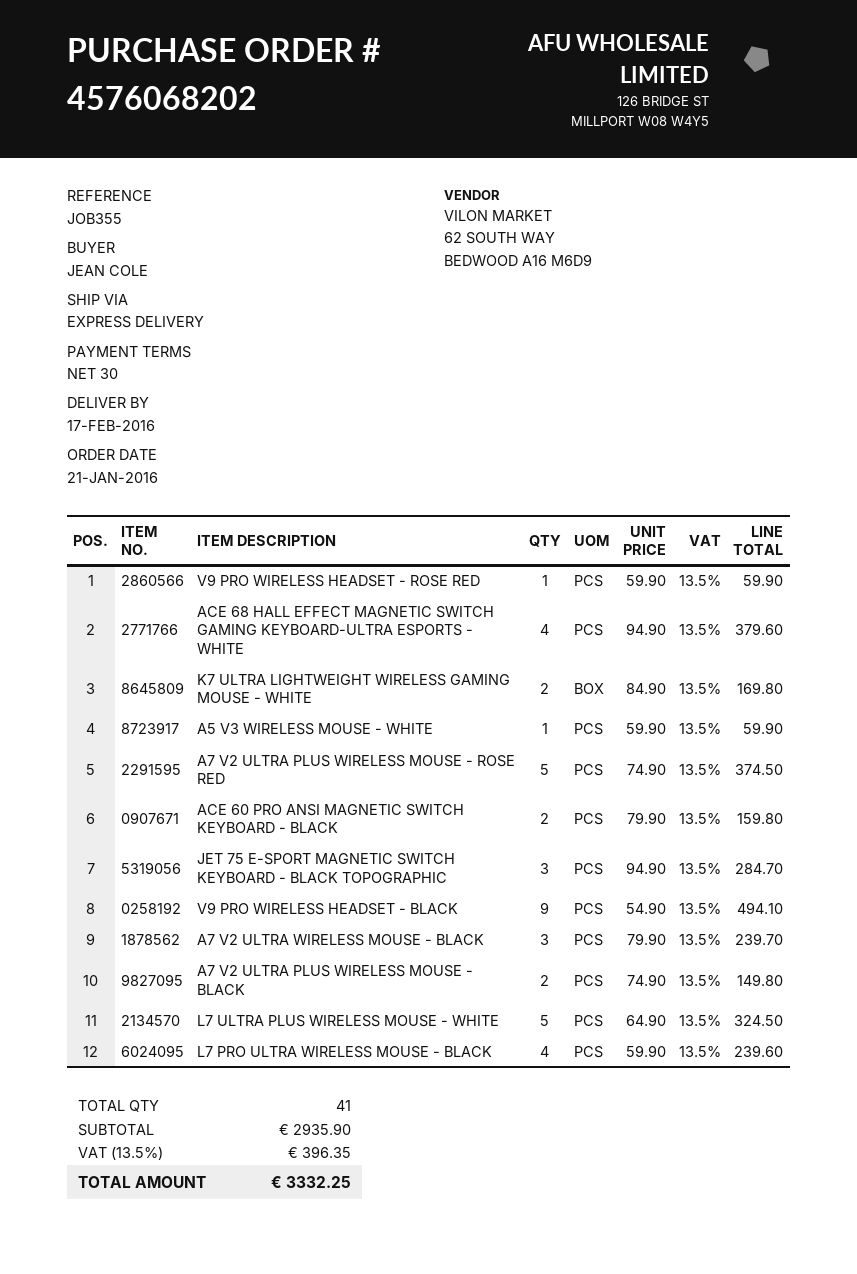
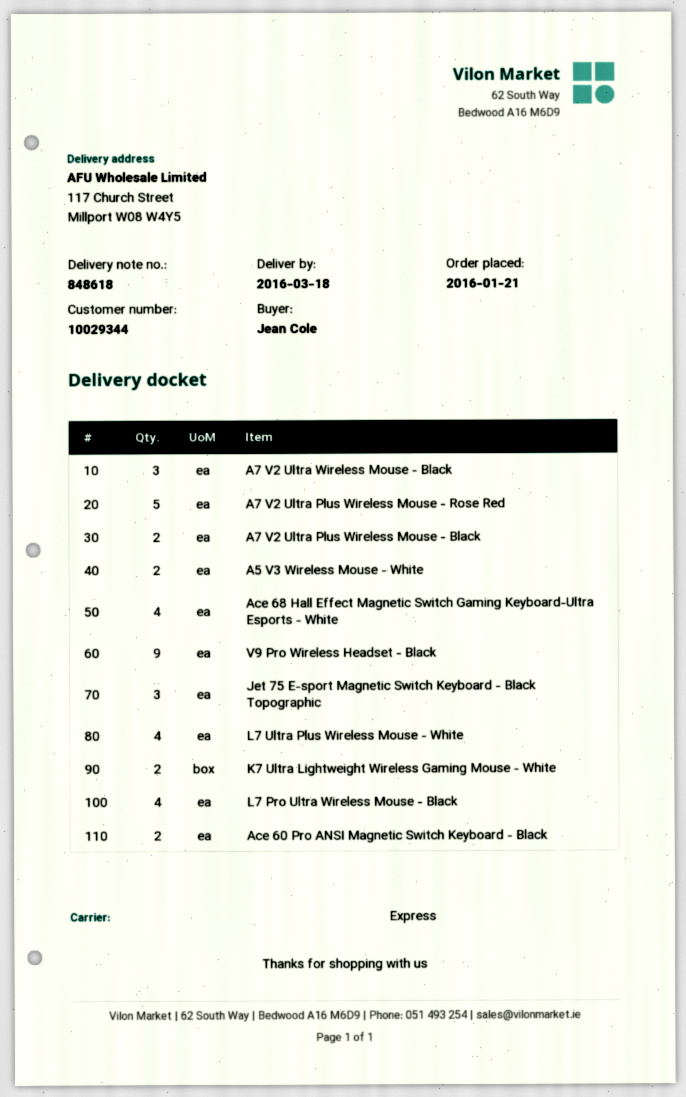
delivery date: 2016-02-17 -> 2016-03-18
V9 PRO WIRELESS HEADSET - ROSE RED: 1 -> none
A5 V3 WIRELESS MOUSE - WHITE: 1 -> 2
L7 ULTRA PLUS WIRELESS MOUSE - WHITE: 5 -> 4

